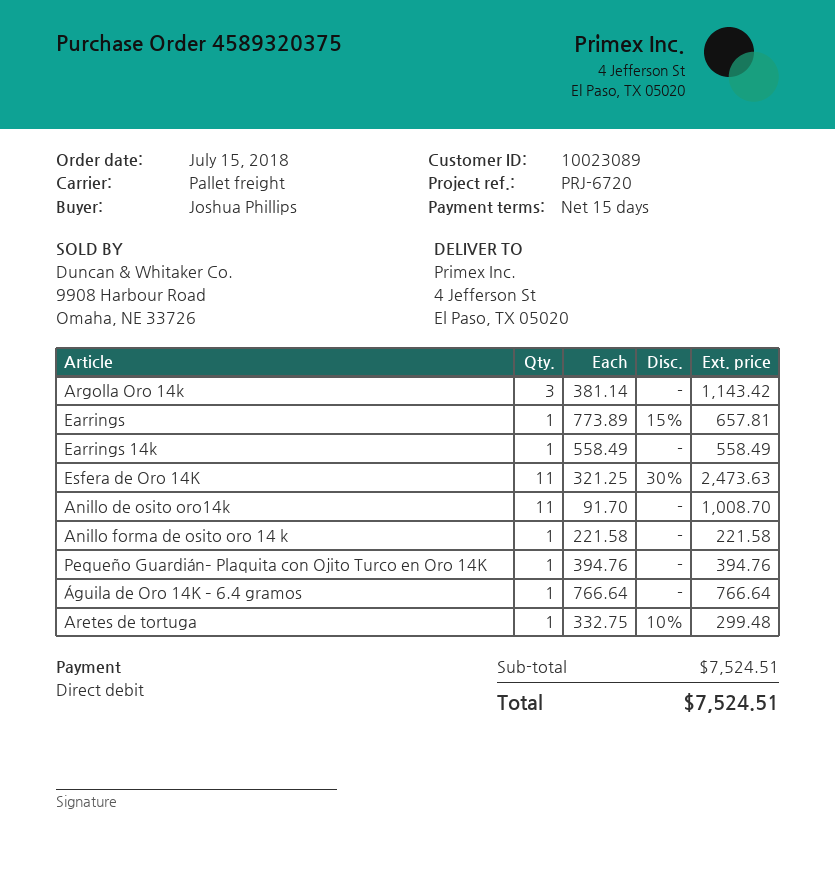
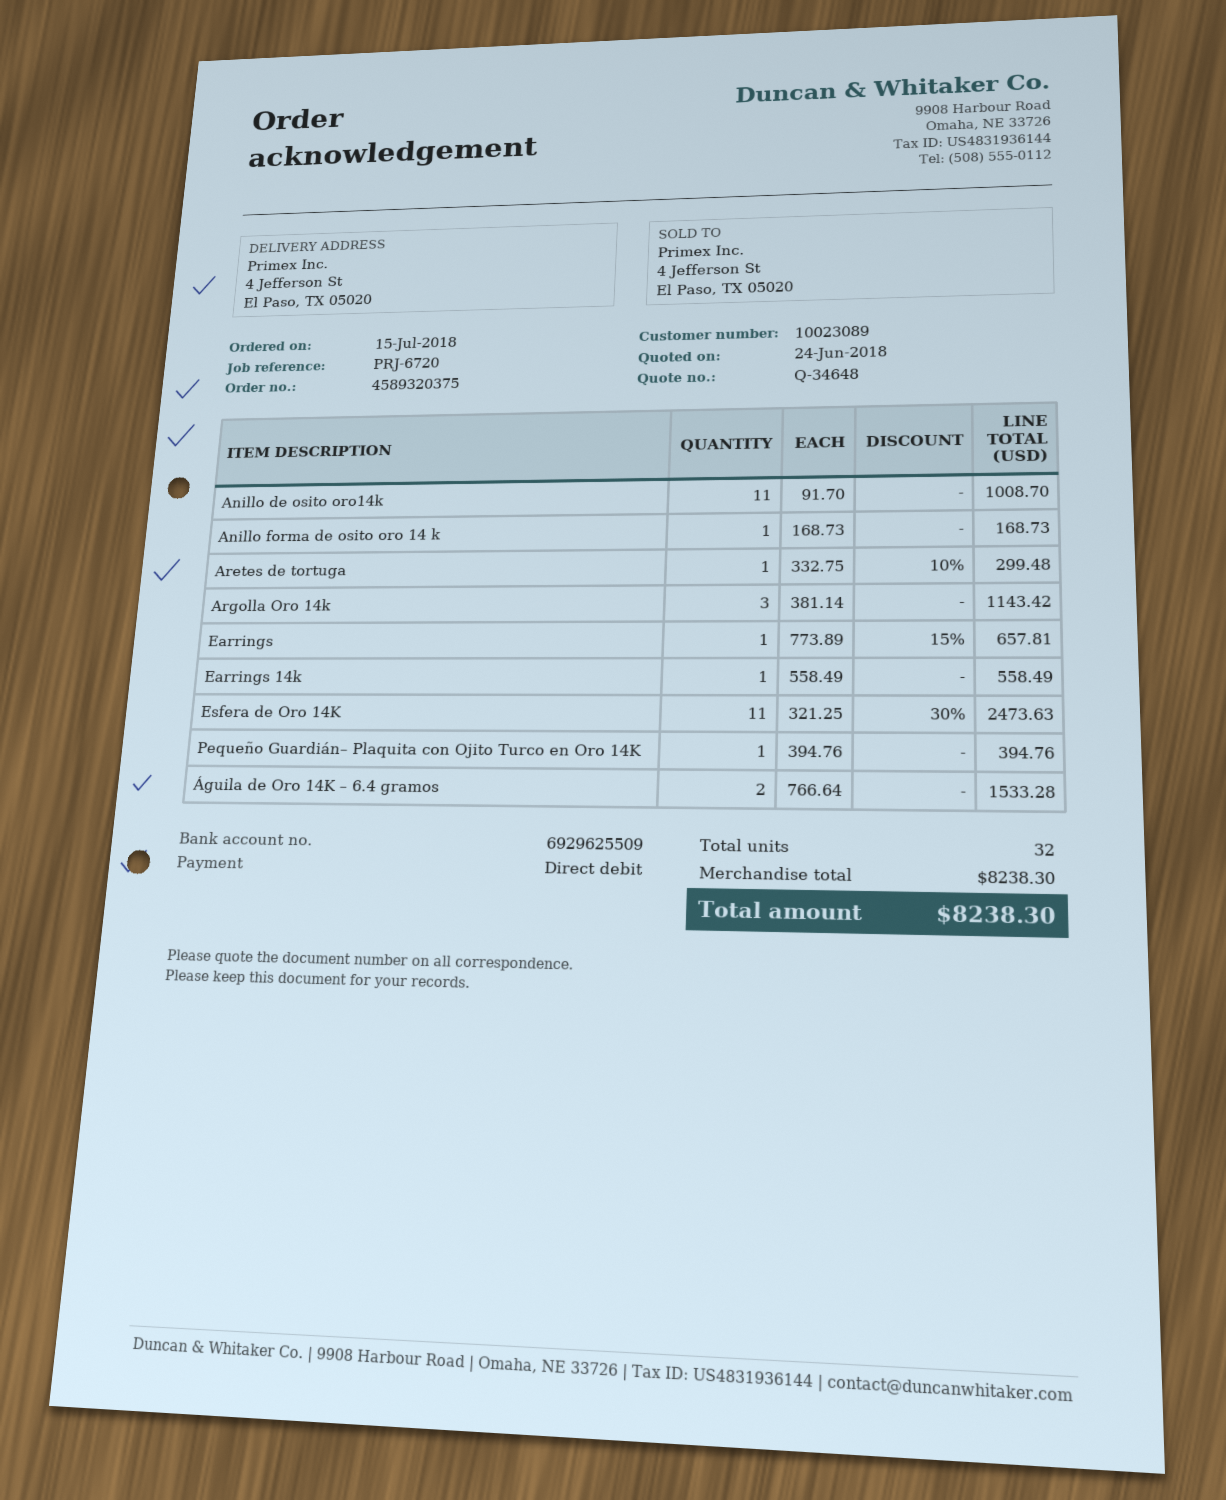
Anillo forma de osito oro 14 k: 1 x 221.58 = 221.58 -> 1 x 168.73 = 168.73
Águila de Oro 14K – 6.4 gramos: 1 x 766.64 = 766.64 -> 2 x 766.64 = 1533.28
subtotal: 7524.51 -> 8238.30
total: 7524.51 -> 8238.30

